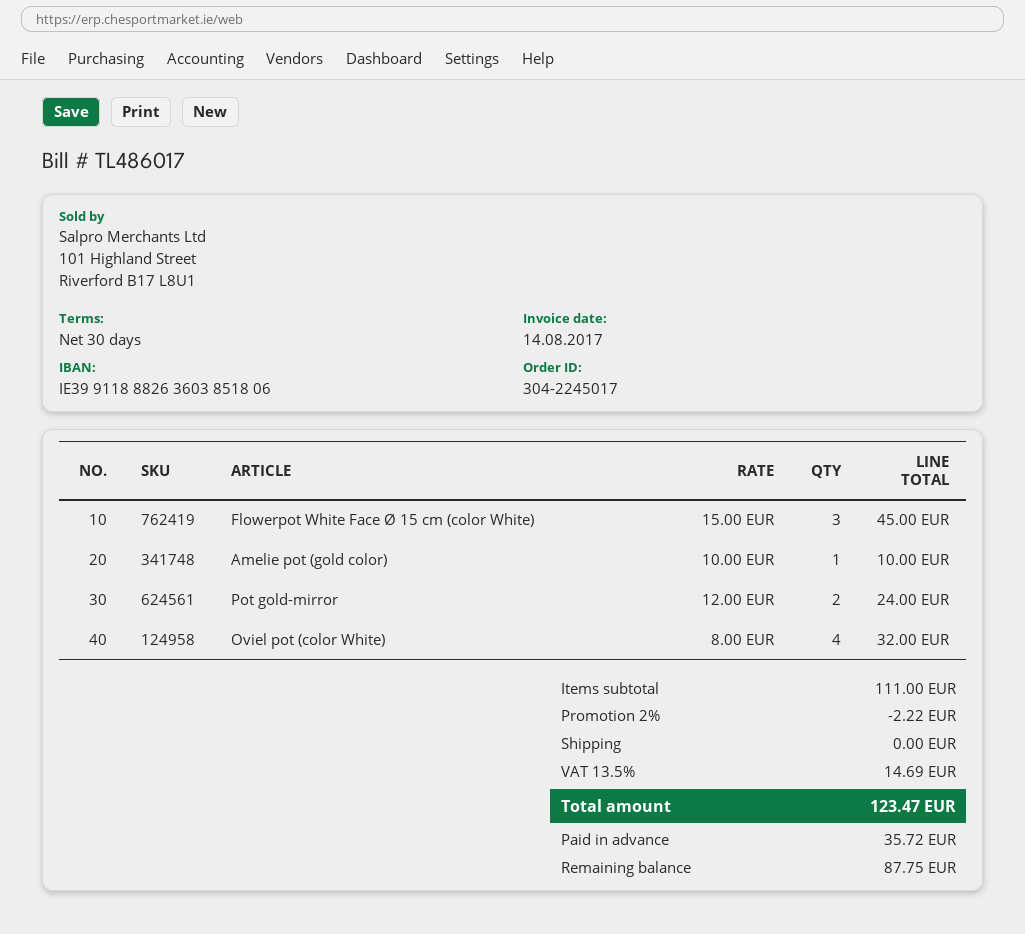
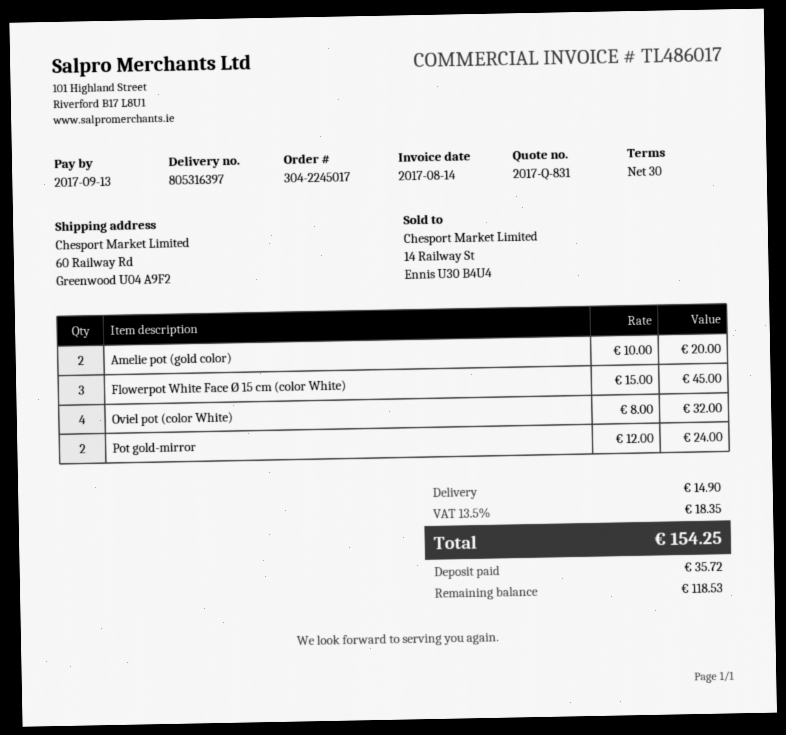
Amelie pot (gold color): 1 x 10.00 = 10.00 -> 2 x 10.00 = 20.00
discount: 2% = 2.22 -> none
shipping: 0.00 -> 14.90
tax: 13.5% = 14.69 -> 13.5% = 18.35
total: 123.47 -> 154.25
balance: 87.75 -> 118.53

